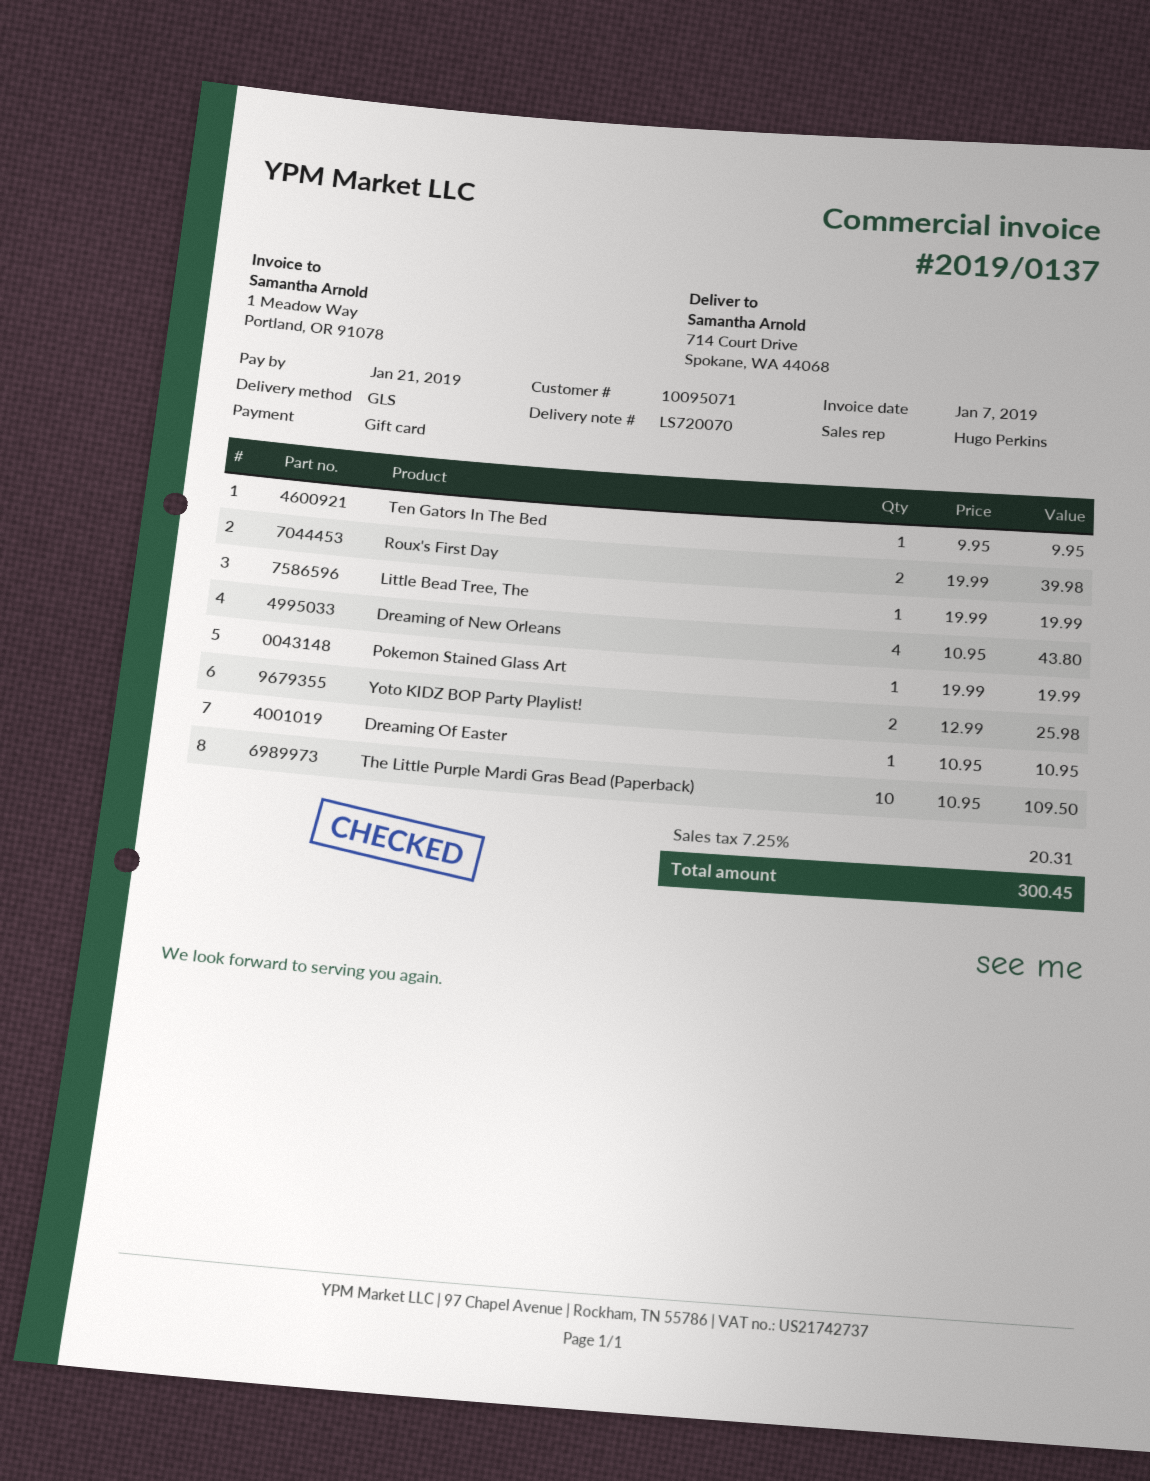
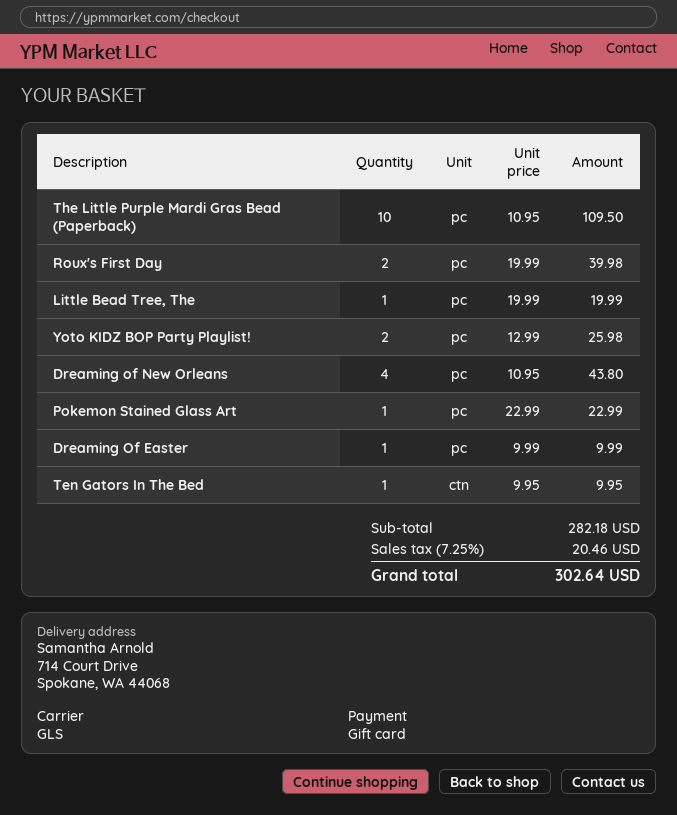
Pokemon Stained Glass Art: 1 x 19.99 = 19.99 -> 1 x 22.99 = 22.99
Dreaming Of Easter: 1 x 10.95 = 10.95 -> 1 x 9.99 = 9.99
tax: 7.25% = 20.31 -> 7.25% = 20.46
total: 300.45 -> 302.64

